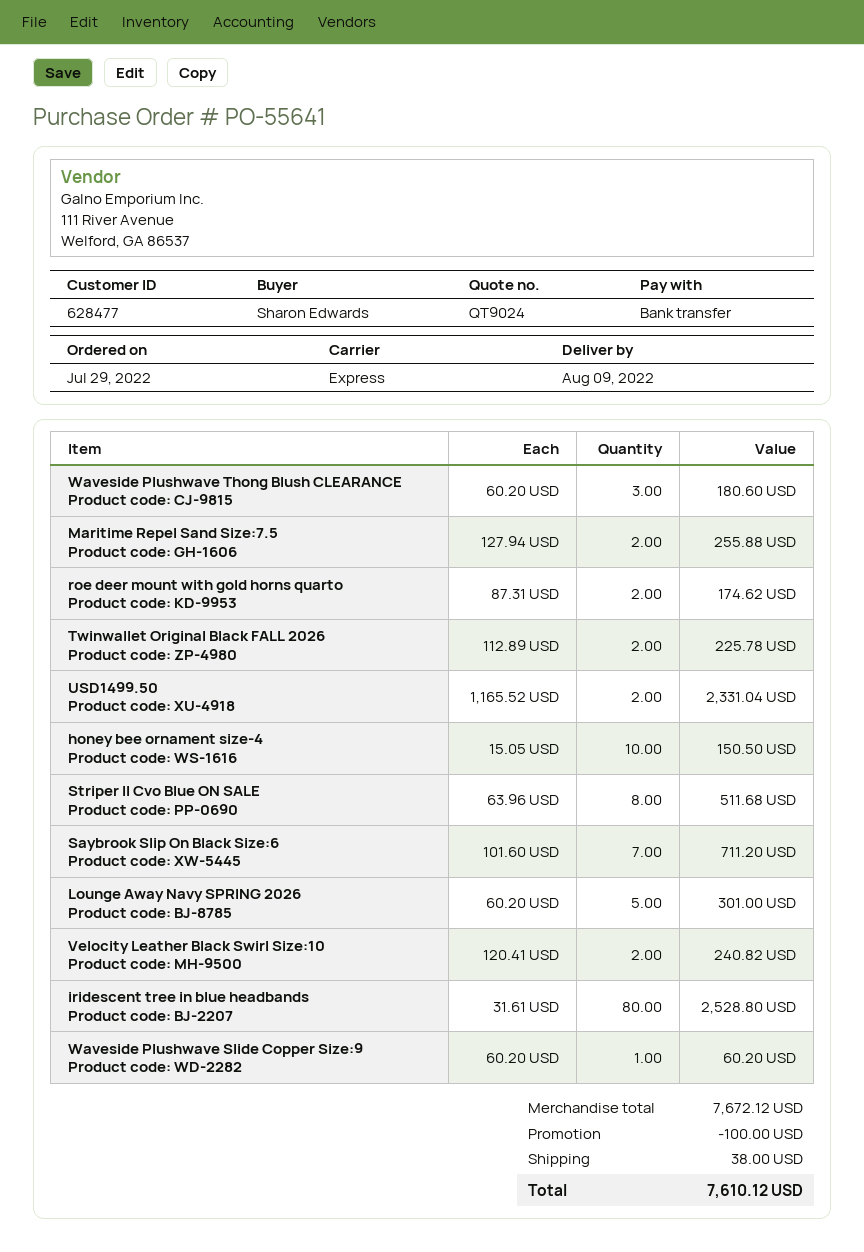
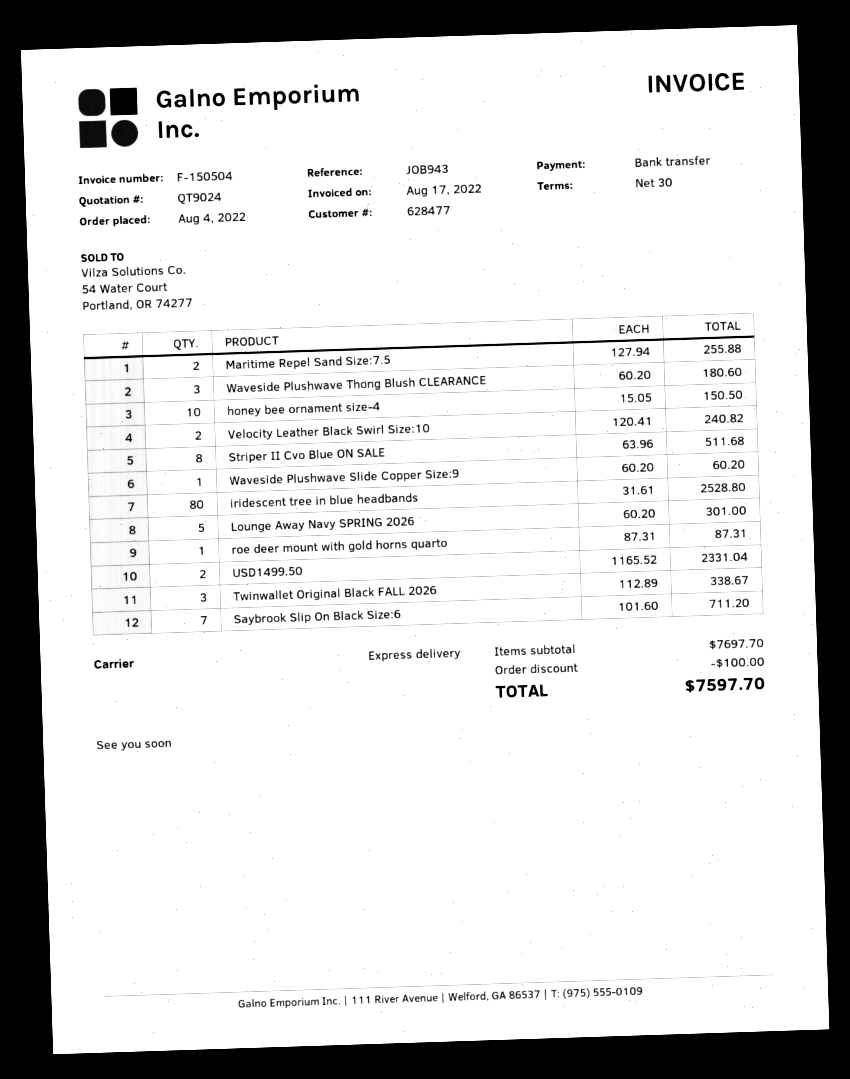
order date: 2022-07-29 -> 2022-08-04
roe deer mount with gold horns quarto: 2 x 87.31 = 174.62 -> 1 x 87.31 = 87.31
Twinwallet Original Black FALL 2026: 2 x 112.89 = 225.78 -> 3 x 112.89 = 338.67
subtotal: 7672.12 -> 7697.70
shipping: 38.00 -> none
total: 7610.12 -> 7597.70

